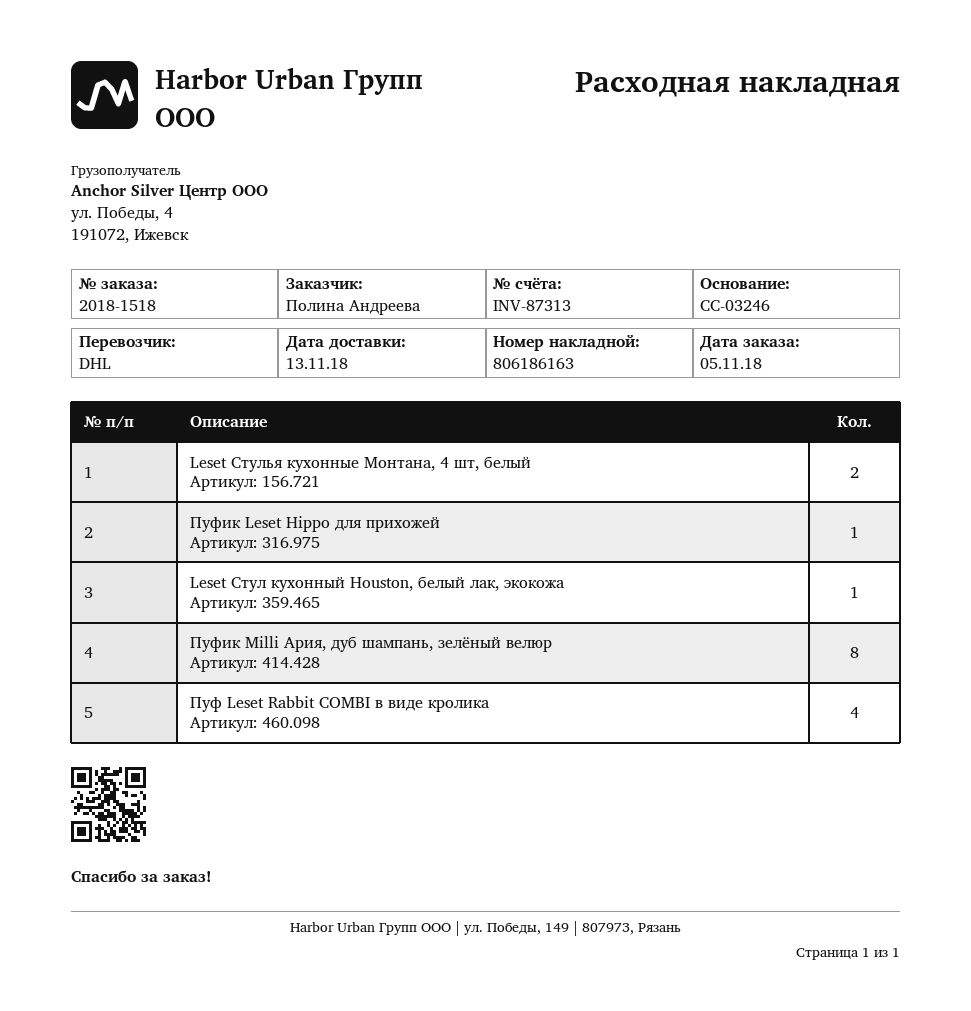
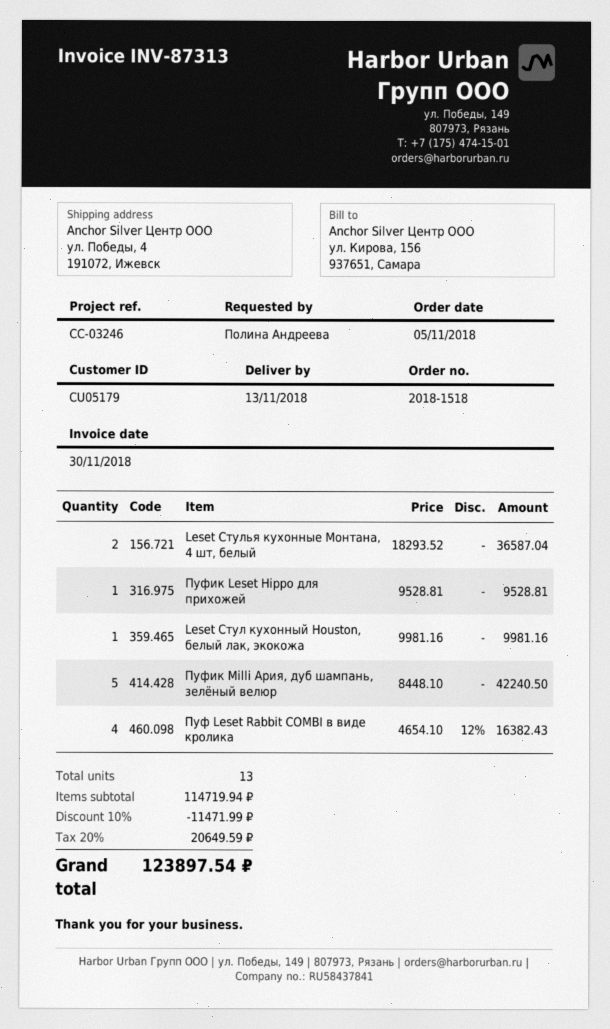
Пуфик Milli Ария, дуб шампань, зелёный велюр: 8 -> 5

